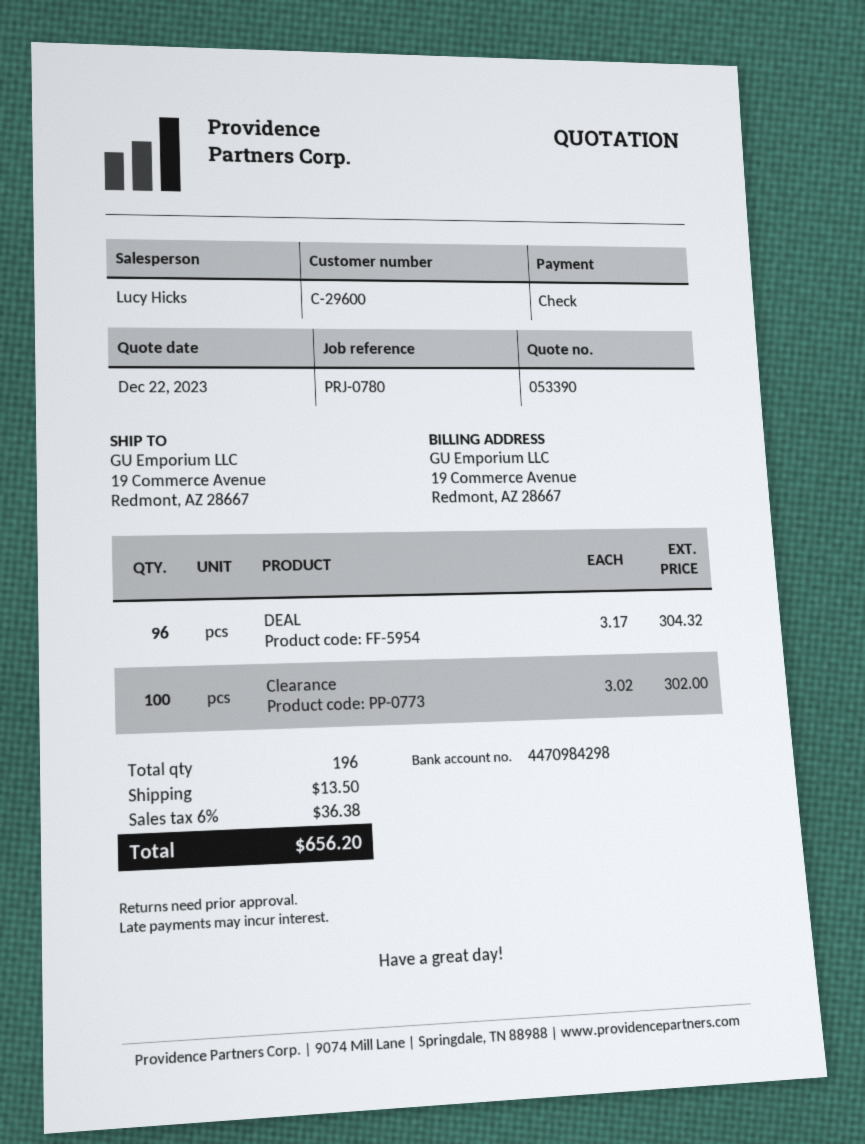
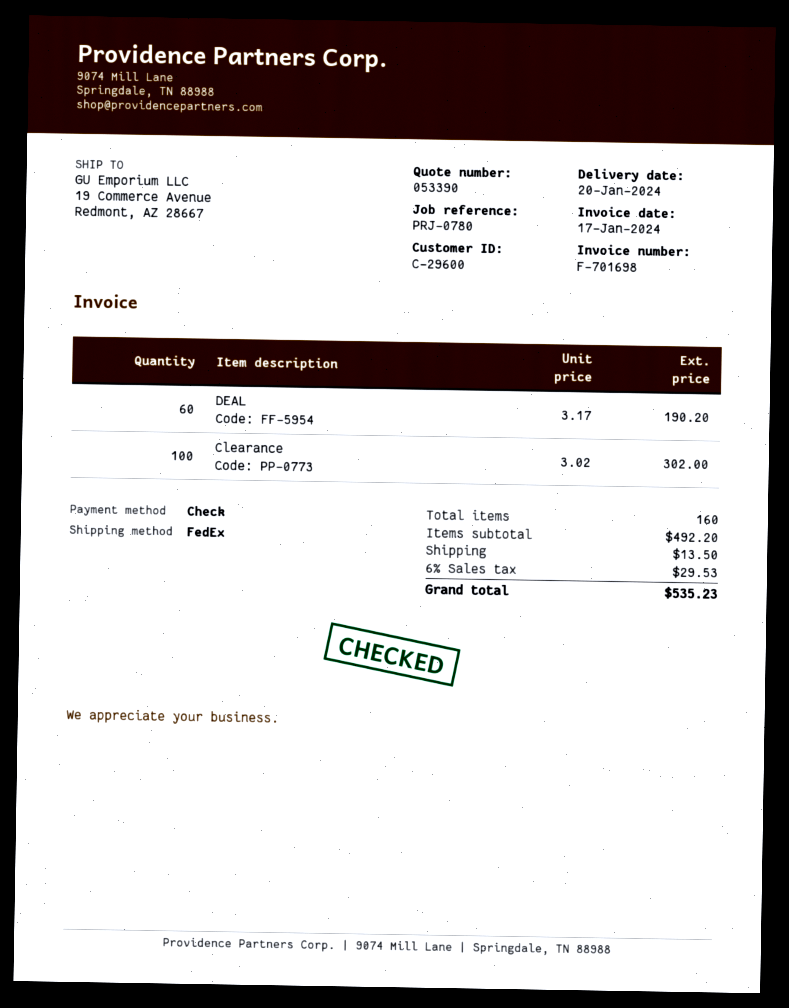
DEAL: 96 x 3.17 = 304.32 -> 60 x 3.17 = 190.20
total quantity: 196 -> 160
tax: 6% = 36.38 -> 6% = 29.53
total: 656.20 -> 535.23

